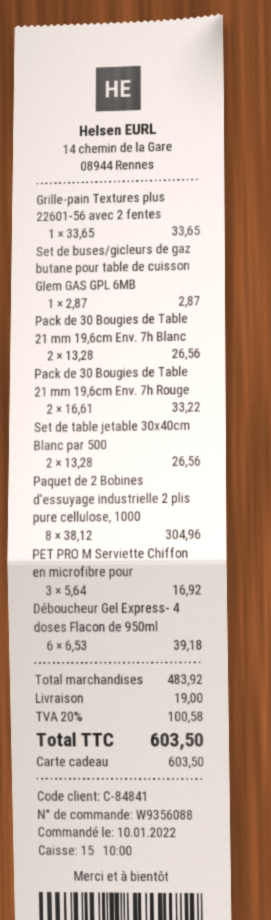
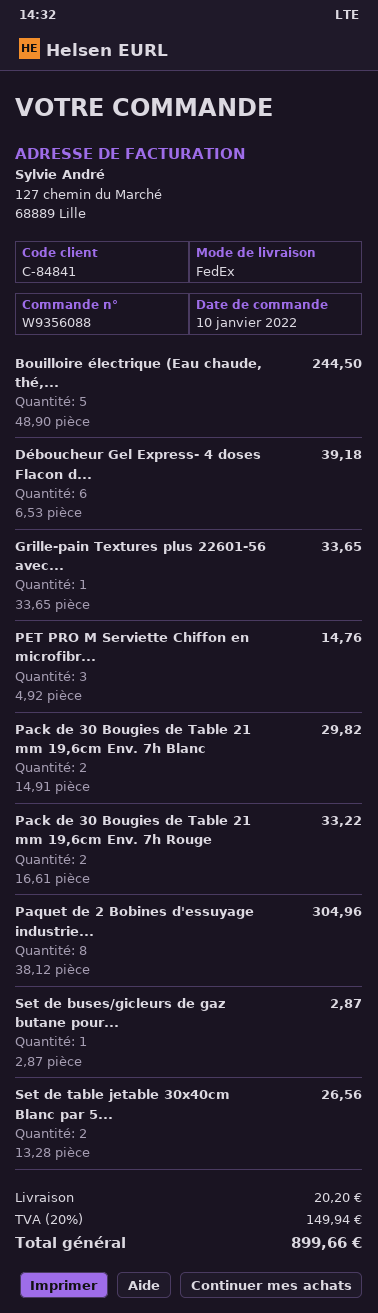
Pack de 30 Bougies de Table 21 mm 19,6cm Env. 7h Blanc: 2 x 13.28 = 26.56 -> 2 x 14.91 = 29.82
PET PRO M Serviette Chiffon en microfibre pour: 3 x 5.64 = 16.92 -> 3 x 4.92 = 14.76
Bouilloire électrique (Eau chaude, thé,...: none -> 5 x 48.90 = 244.50
shipping: 19.00 -> 20.20
tax: 20% = 100.58 -> 20% = 149.94
total: 603.50 -> 899.66

